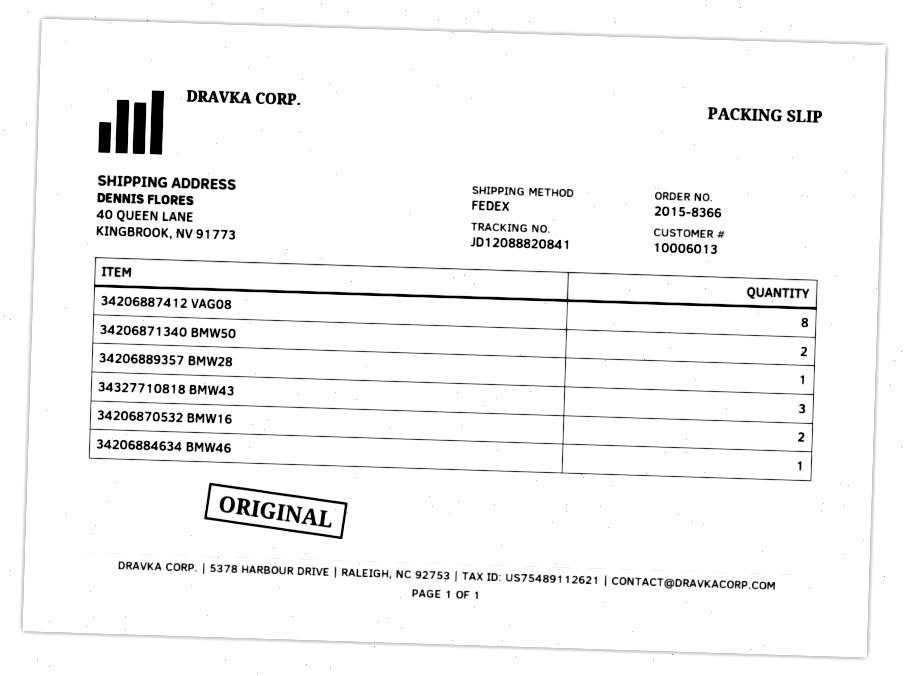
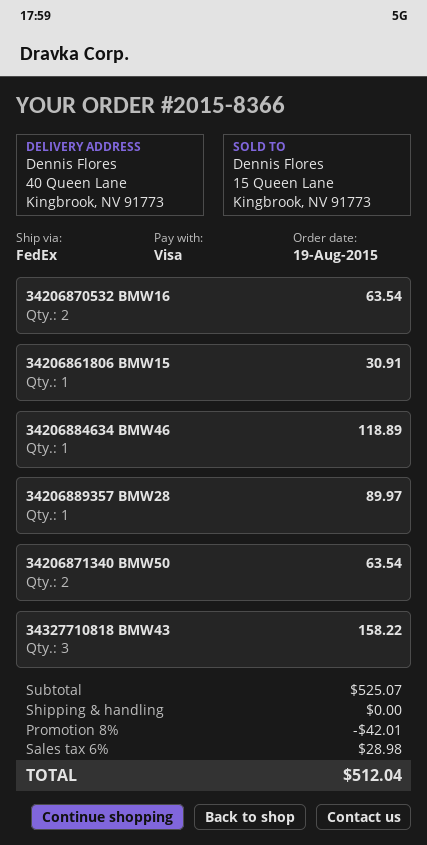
34206887412 VAG08: 8 -> none
34206861806 BMW15: none -> 1

